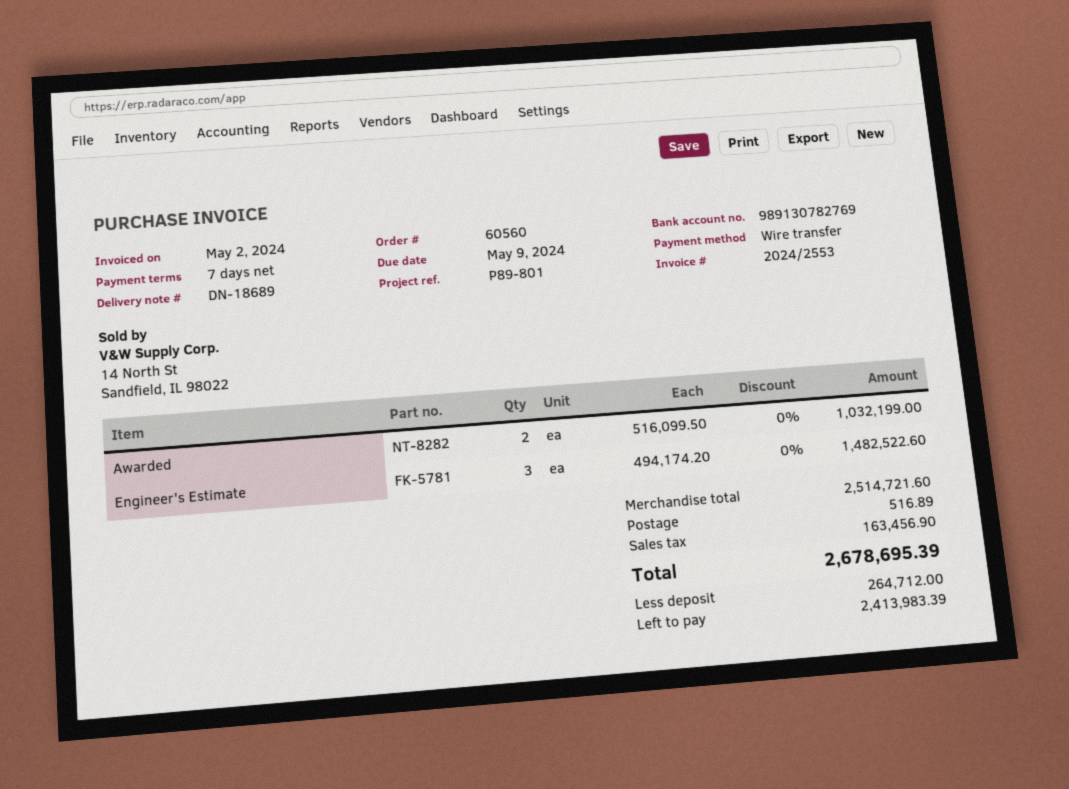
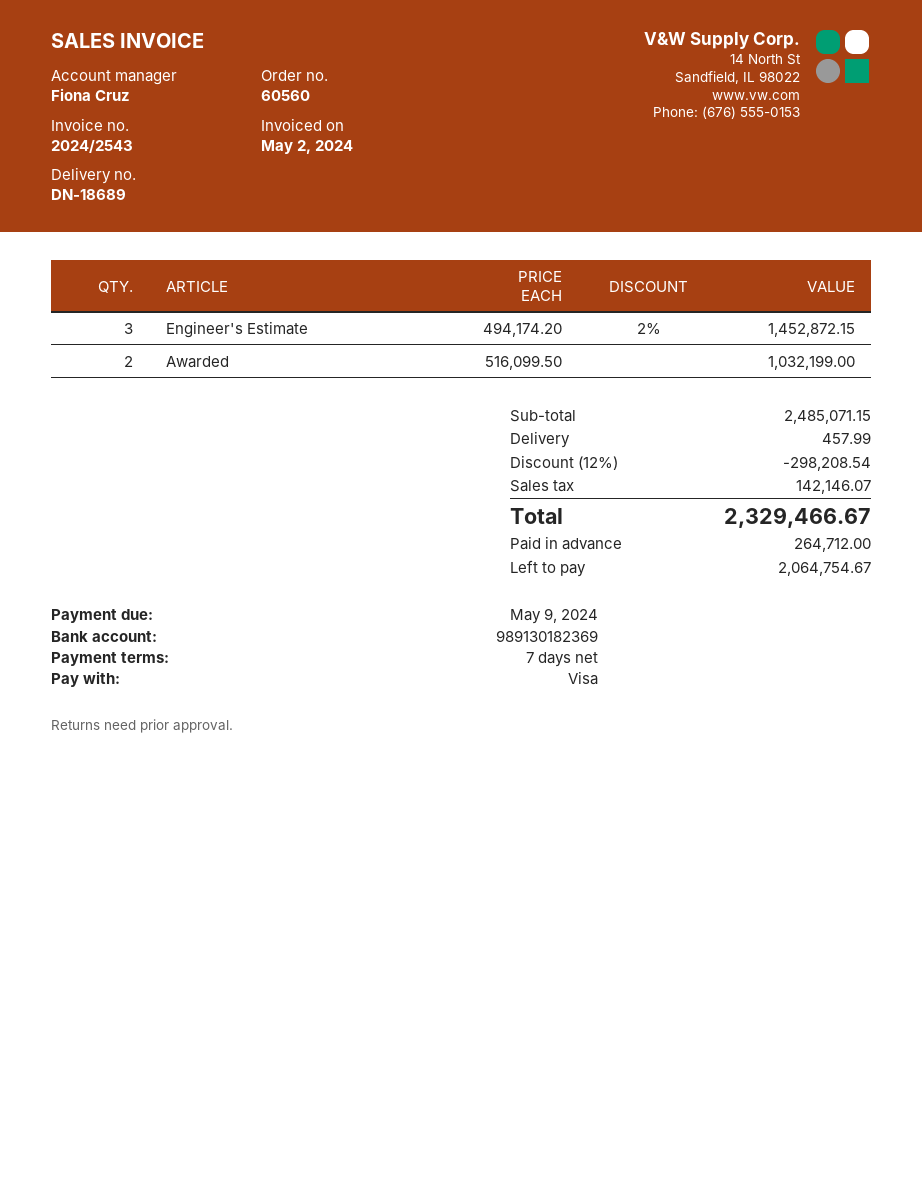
invoice number: 2024/2553 -> 2024/2543
payment method: bank transfer -> Visa
bank account: 989130782769 -> 989130182369
Engineer's Estimate: 3 x 494174.20 = 1482522.60 -> 3 x 494174.20 - 2% = 1452872.15
subtotal: 2514721.60 -> 2485071.15
discount: none -> 12% = 298208.54
shipping: 516.89 -> 457.99
tax: 163456.90 -> 142146.07
total: 2678695.39 -> 2329466.67
balance: 2413983.39 -> 2064754.67

